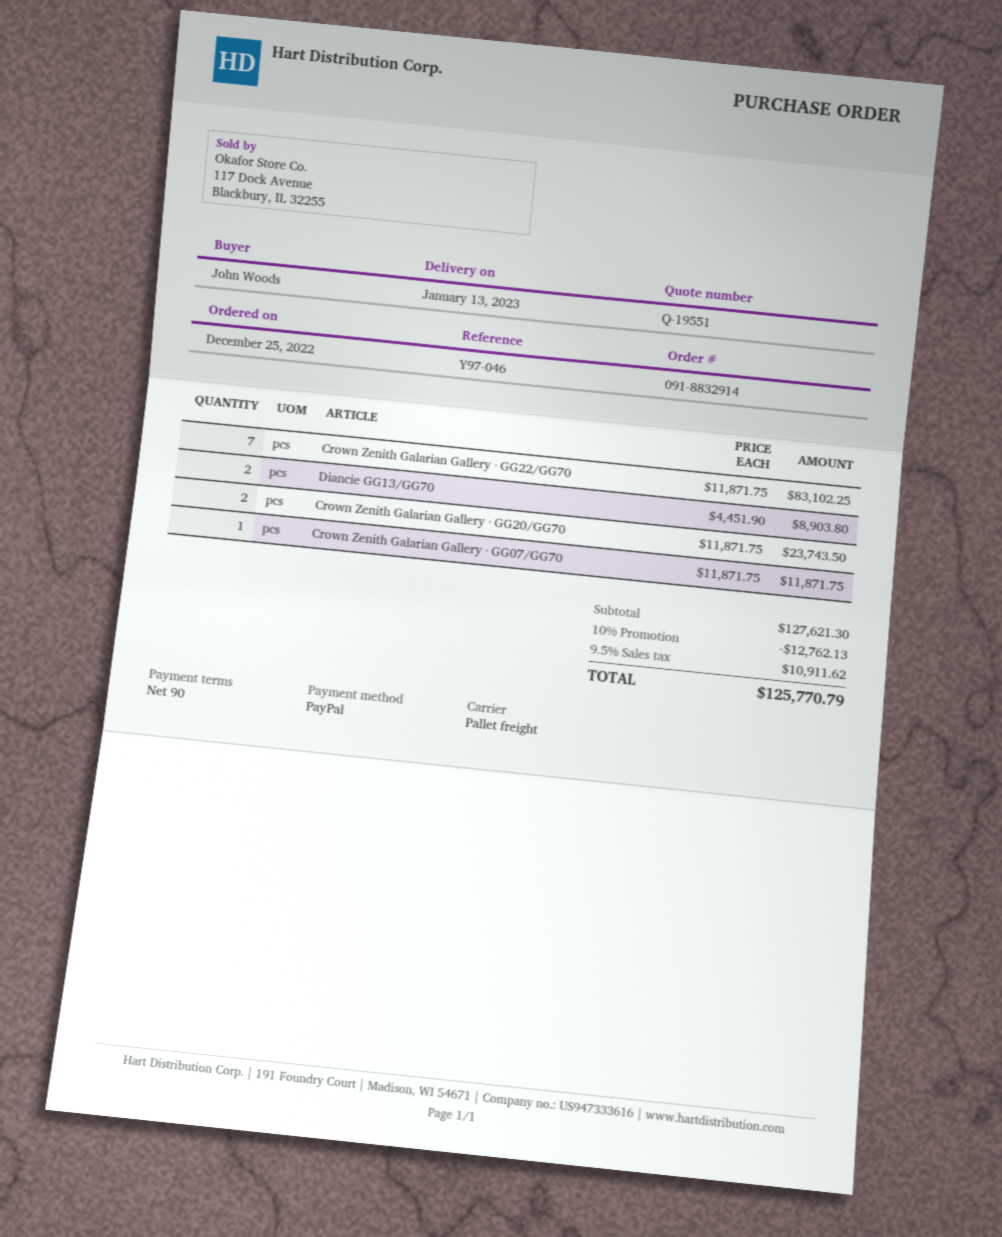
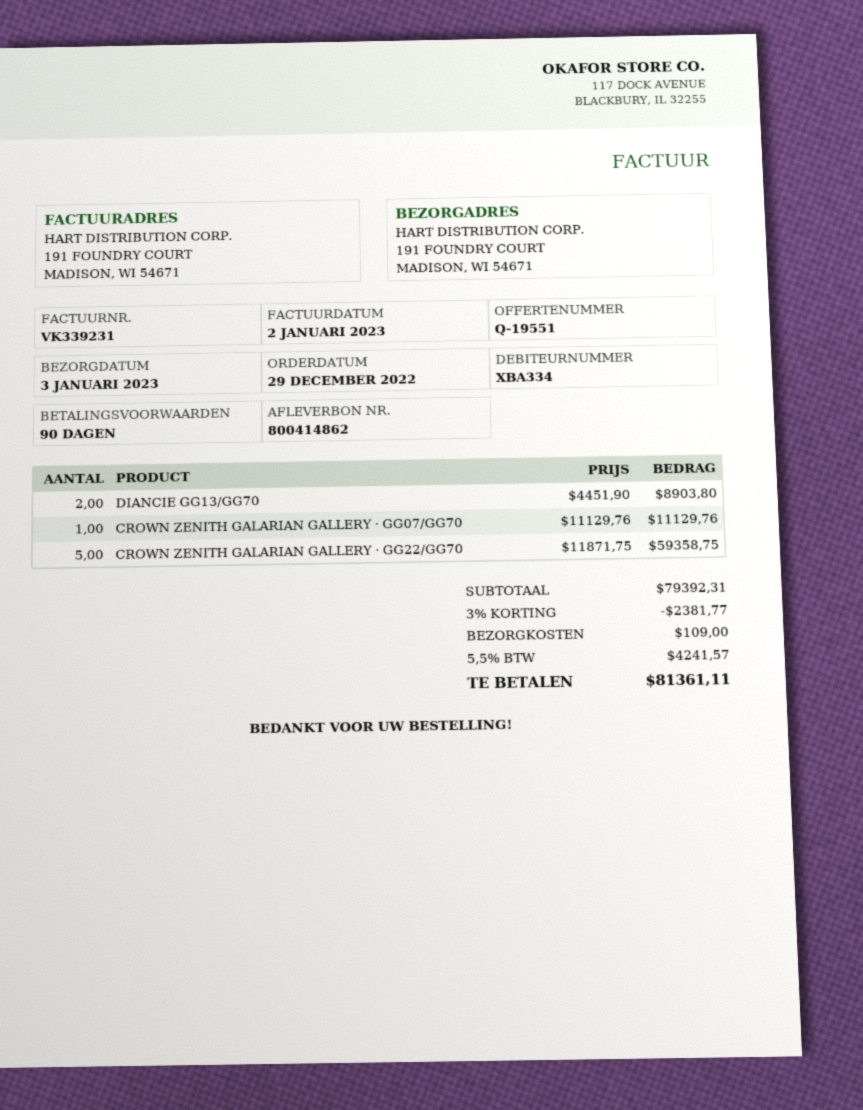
order date: 2022-12-25 -> 2022-12-29
delivery date: 2023-01-13 -> 2023-01-03
Crown Zenith Galarian Gallery · GG22/GG70: 7 x 11871.75 = 83102.25 -> 5 x 11871.75 = 59358.75
Crown Zenith Galarian Gallery · GG20/GG70: 2 x 11871.75 = 23743.50 -> none
Crown Zenith Galarian Gallery · GG07/GG70: 1 x 11871.75 = 11871.75 -> 1 x 11129.76 = 11129.76
subtotal: 127621.30 -> 79392.31
discount: 10% = 12762.13 -> 3% = 2381.77
shipping: none -> 109.00
tax: 9.5% = 10911.62 -> 5.5% = 4241.57
total: 125770.79 -> 81361.11

